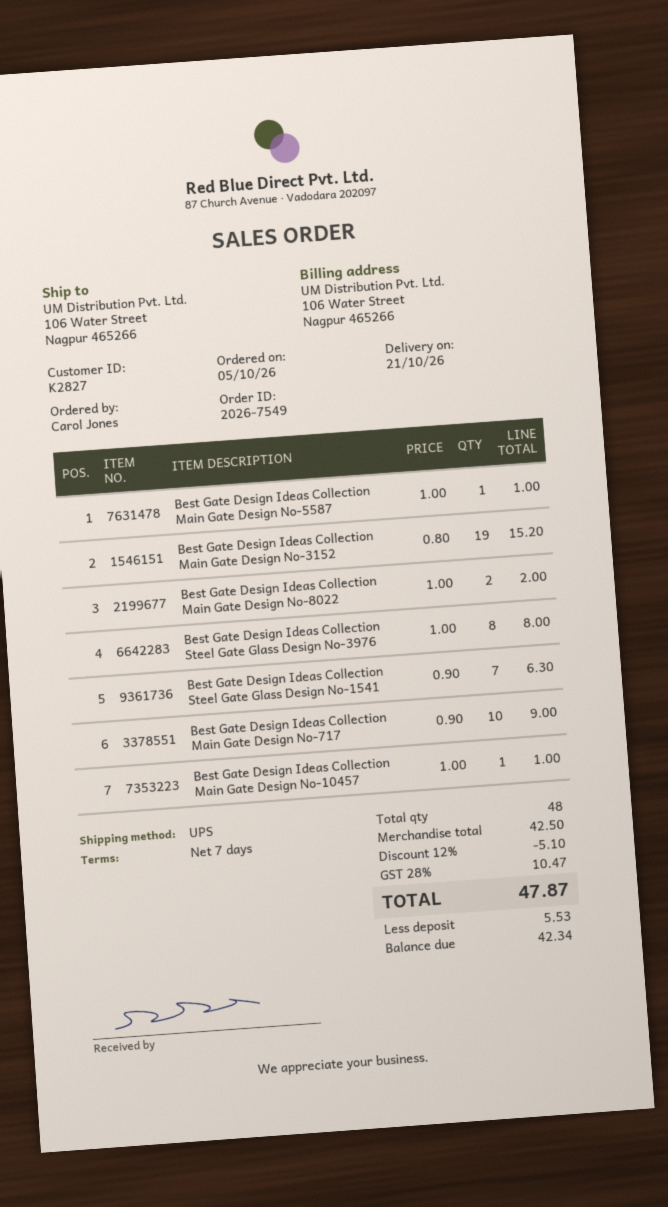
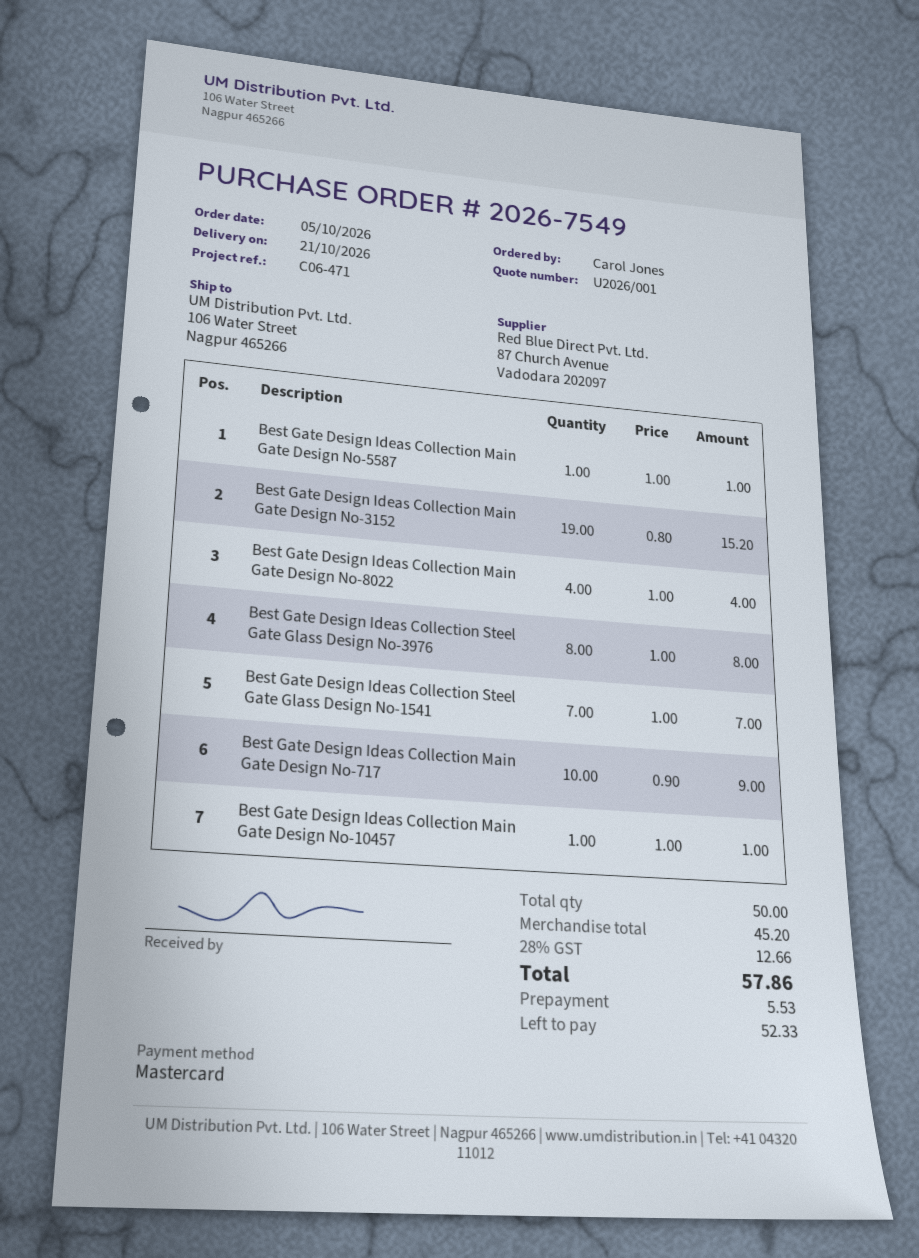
Best Gate Design Ideas Collection Main Gate Design No-8022: 2 x 1.00 = 2.00 -> 4 x 1.00 = 4.00
Best Gate Design Ideas Collection Steel Gate Glass Design No-1541: 7 x 0.90 = 6.30 -> 7 x 1.00 = 7.00
total quantity: 48 -> 50
subtotal: 42.50 -> 45.20
discount: 12% = 5.10 -> none
tax: 28% = 10.47 -> 28% = 12.66
total: 47.87 -> 57.86
balance: 42.34 -> 52.33

